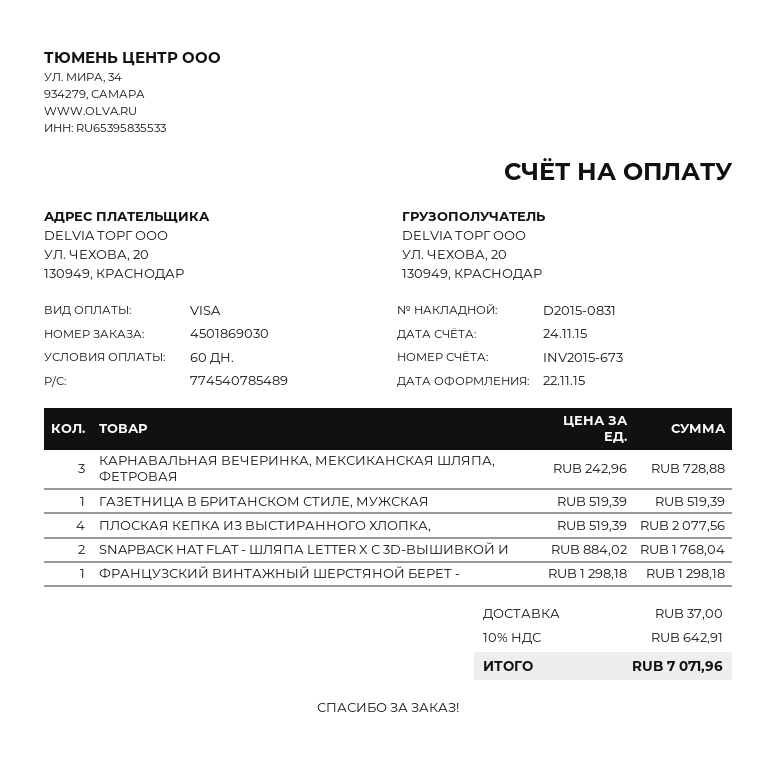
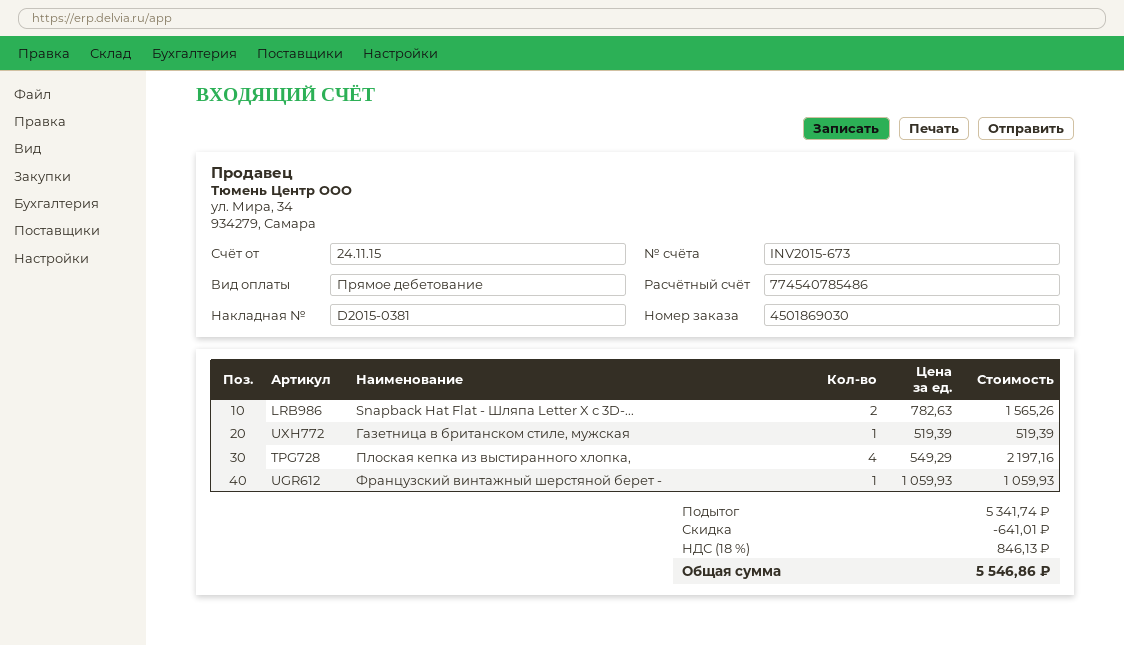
delivery note number: D2015-0831 -> D2015-0381
payment method: Visa -> direct debit
bank account: 774540785489 -> 774540785486
КАРНАВАЛЬНАЯ ВЕЧЕРИНКА, МЕКСИКАНСКАЯ ШЛЯПА, ФЕТРОВАЯ: 3 x 242.96 = 728.88 -> none
ПЛОСКАЯ КЕПКА ИЗ ВЫСТИРАННОГО ХЛОПКА,: 4 x 519.39 = 2077.56 -> 4 x 549.29 = 2197.16
SNAPBACK HAT FLAT - ШЛЯПА LETTER X С 3D-ВЫШИВКОЙ И: 2 x 884.02 = 1768.04 -> 2 x 782.63 = 1565.26
ФРАНЦУЗСКИЙ ВИНТАЖНЫЙ ШЕРСТЯНОЙ БЕРЕТ -: 1 x 1298.18 = 1298.18 -> 1 x 1059.93 = 1059.93
discount: none -> 641.01
shipping: 37.00 -> none
tax: 10% = 642.91 -> 18% = 846.13
total: 7071.96 -> 5546.86

